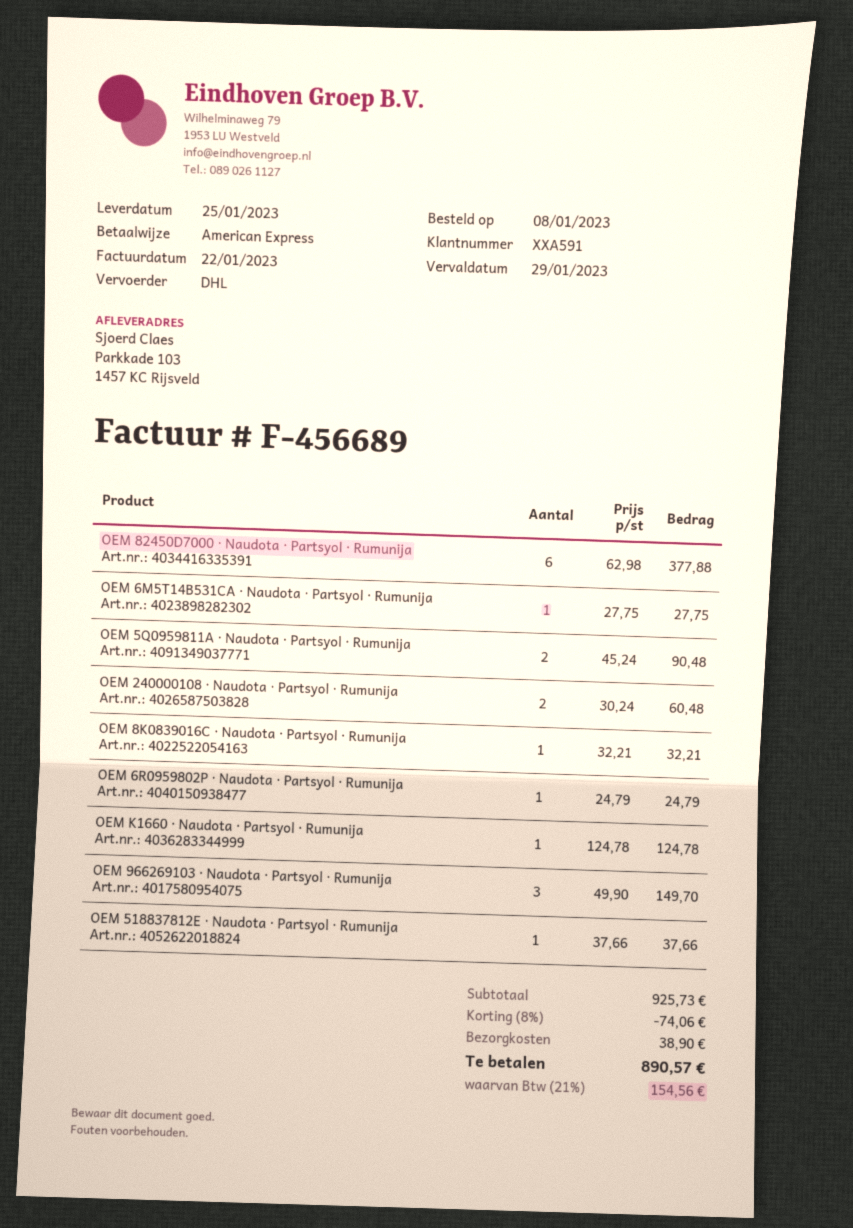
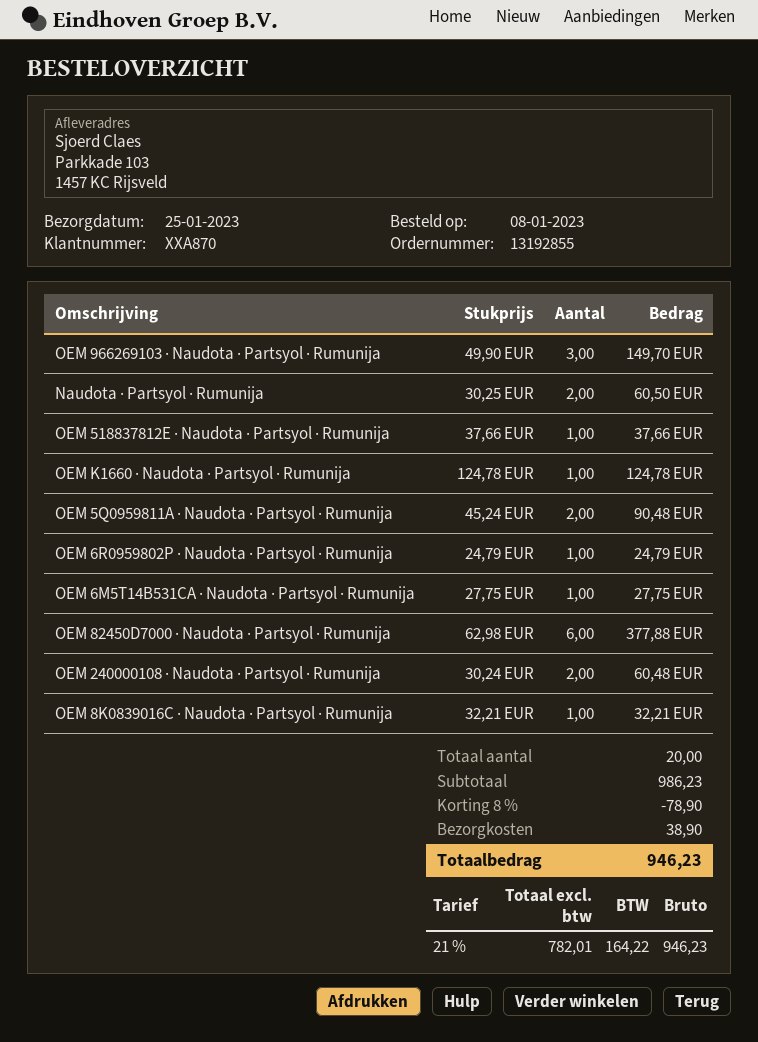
customer number: XXA591 -> XXA870
Naudota · Partsyol · Rumunija: none -> 2 x 30.25 = 60.50
subtotal: 925.73 -> 986.23
discount: 8% = 74.06 -> 8% = 78.90
tax: 21% = 154.56 -> 21% = 164.22
total: 890.57 -> 946.23

